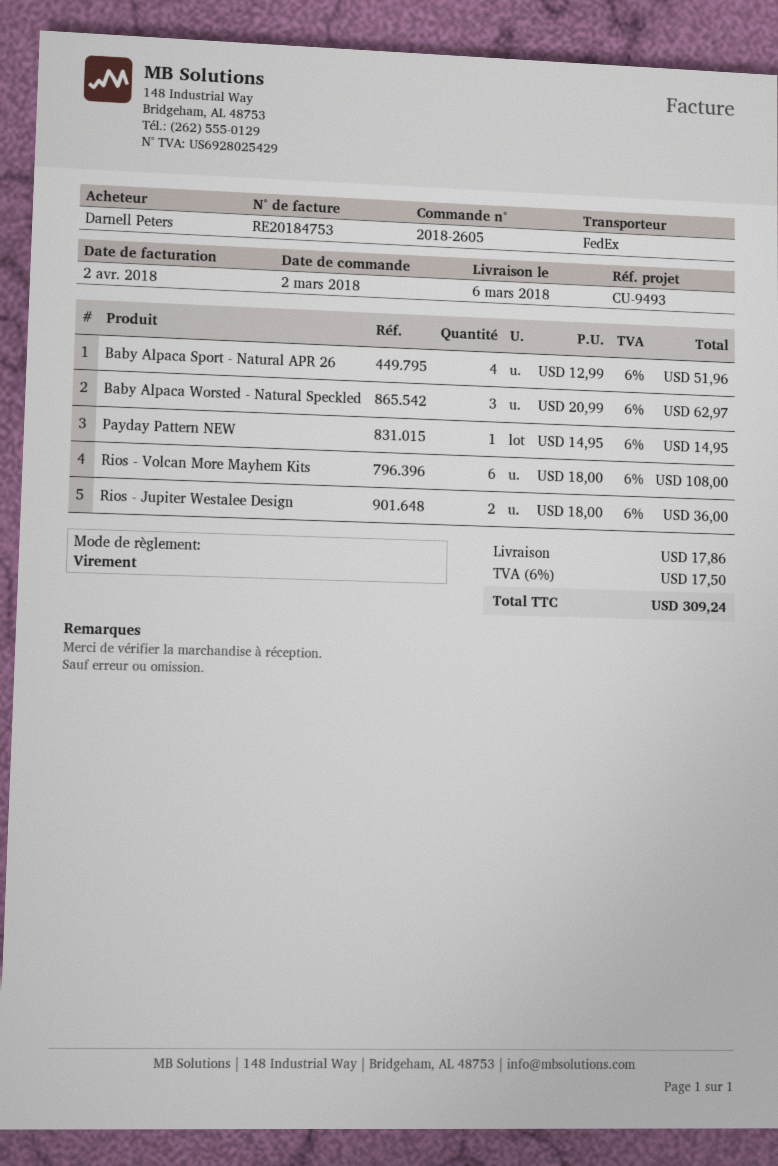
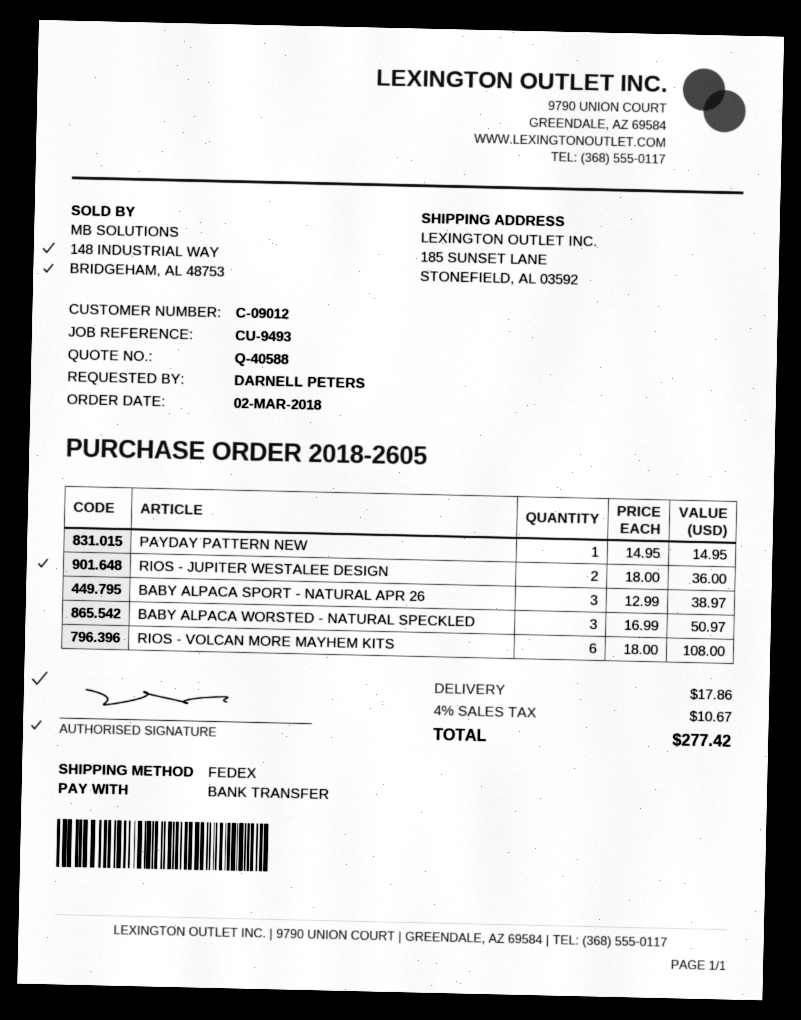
Baby Alpaca Sport - Natural APR 26: 4 x 12.99 = 51.96 -> 3 x 12.99 = 38.97
Baby Alpaca Worsted - Natural Speckled: 3 x 20.99 = 62.97 -> 3 x 16.99 = 50.97
tax: 6% = 17.50 -> 4% = 10.67
total: 309.24 -> 277.42

